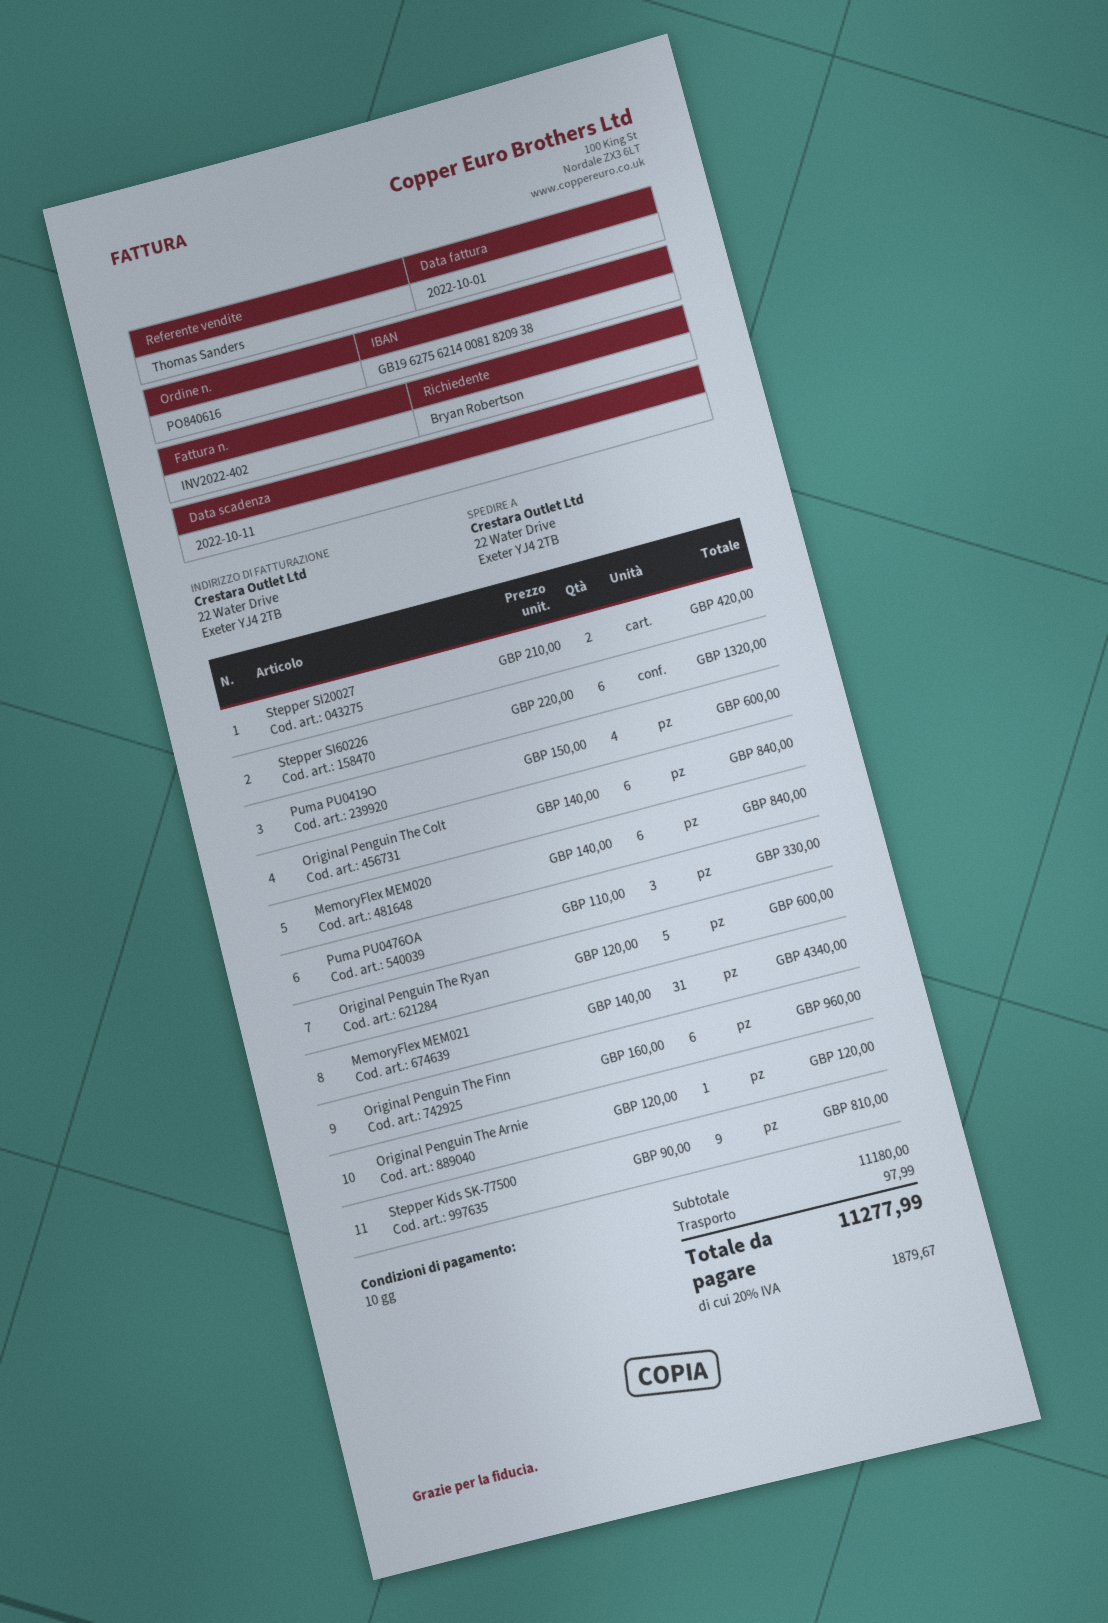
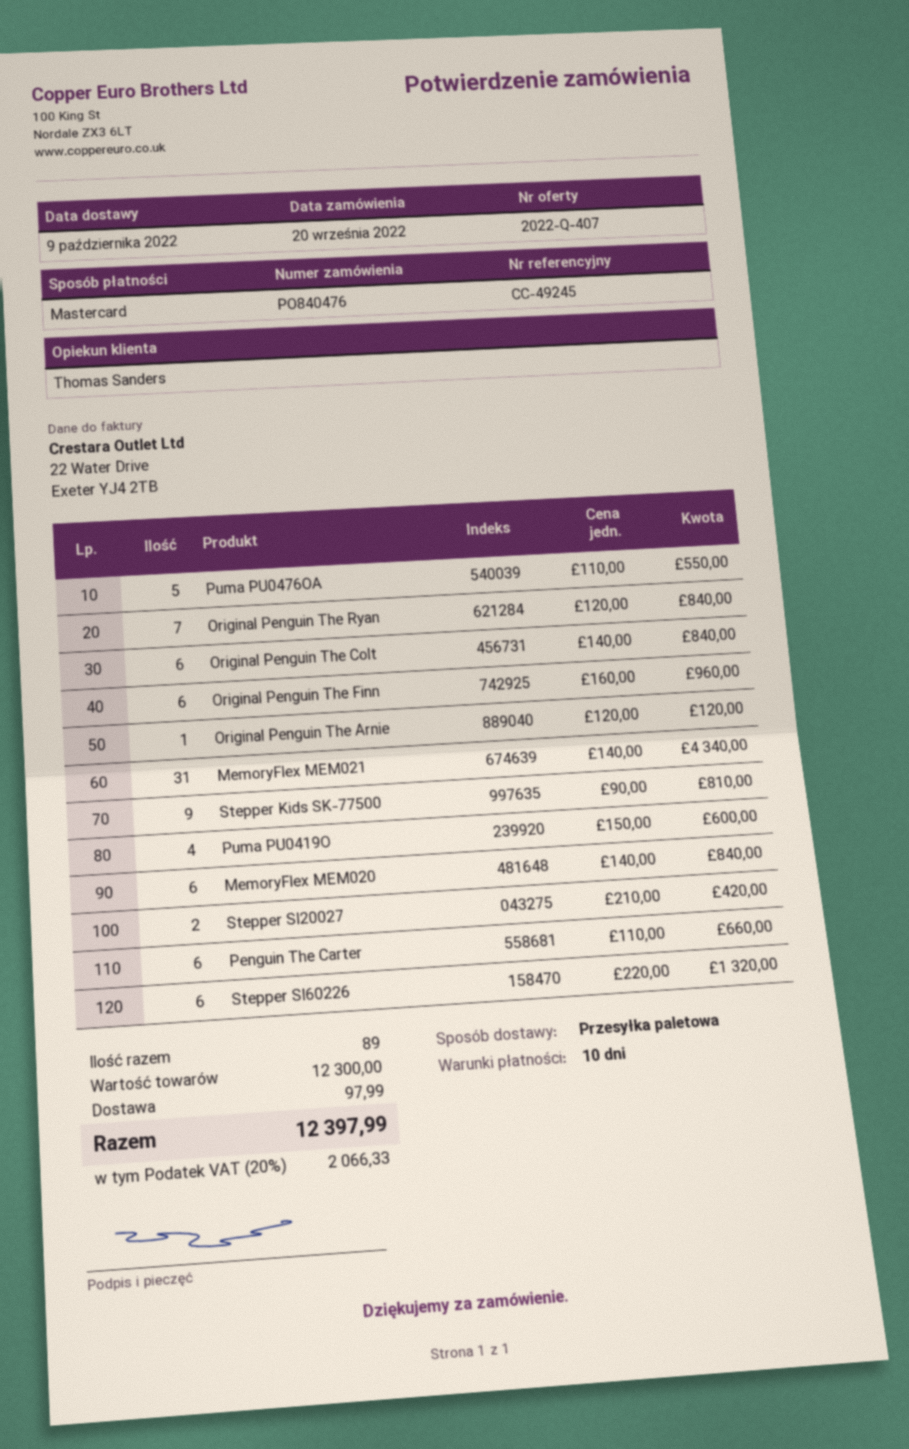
order number: PO840616 -> PO840476
Puma PU0476OA: 3 x 110.00 = 330.00 -> 5 x 110.00 = 550.00
Original Penguin The Ryan: 5 x 120.00 = 600.00 -> 7 x 120.00 = 840.00
Penguin The Carter: none -> 6 x 110.00 = 660.00
subtotal: 11180.00 -> 12300.00
tax: 20% = 1879.67 -> 20% = 2066.33
total: 11277.99 -> 12397.99

